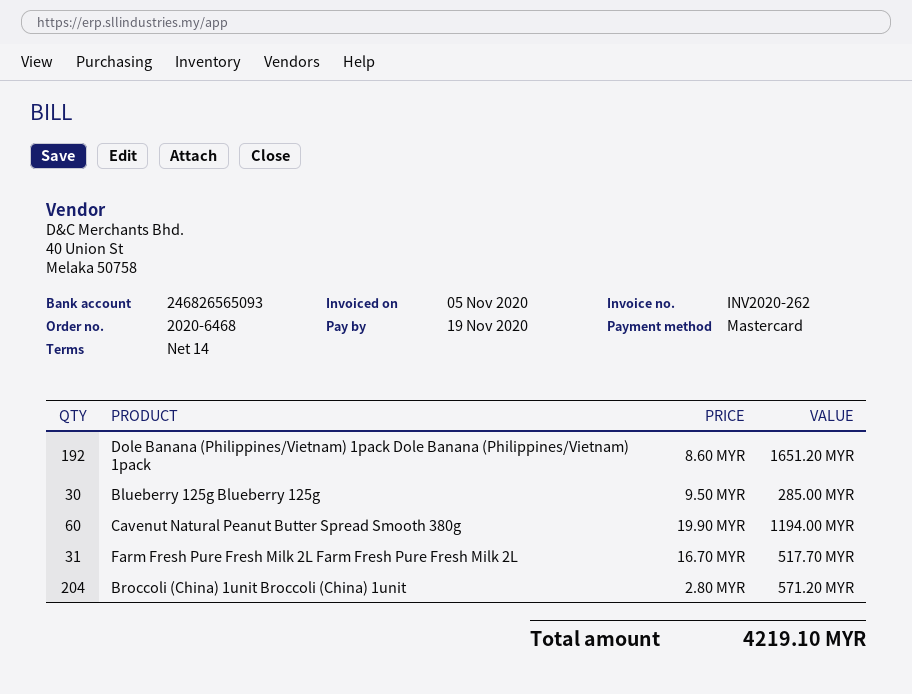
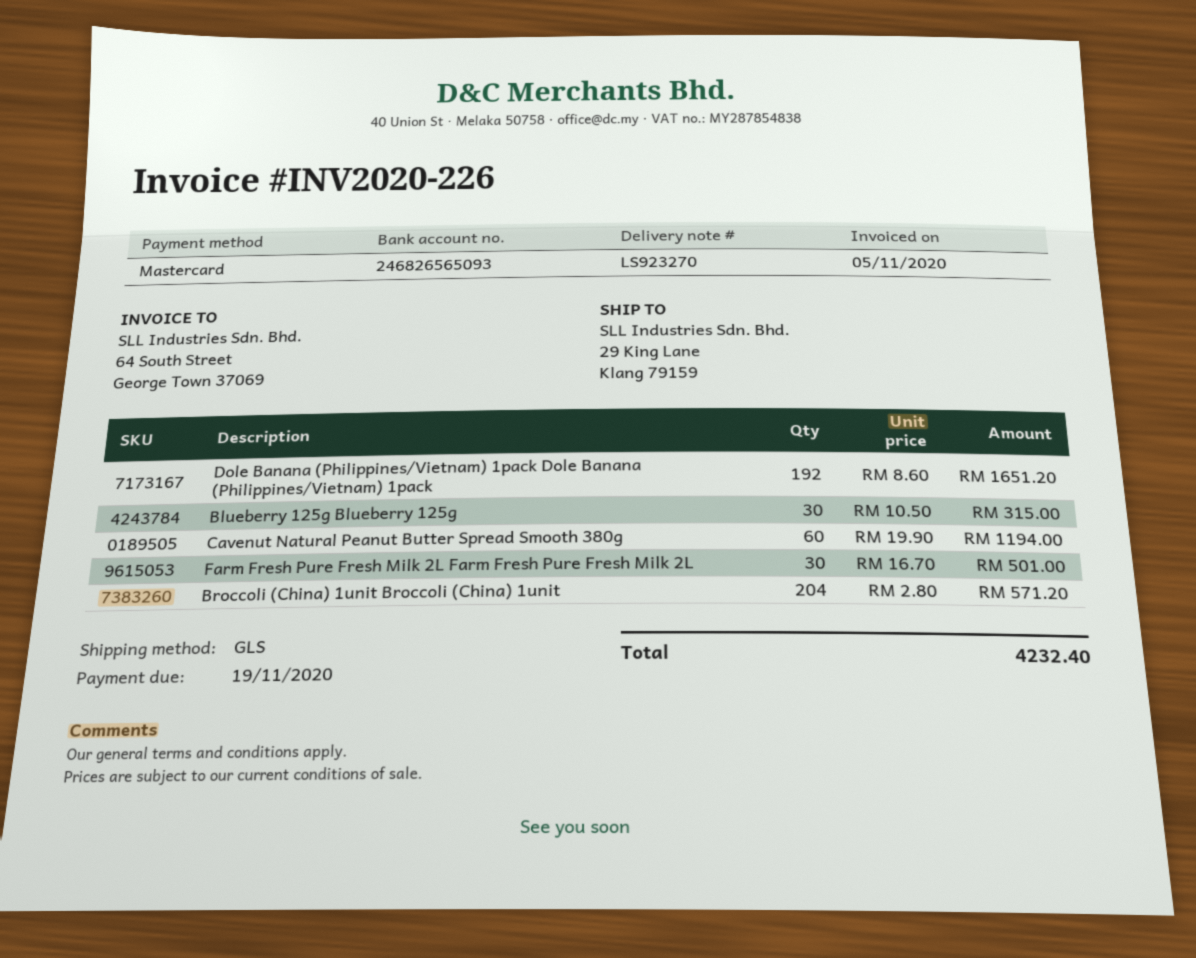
invoice number: INV2020-262 -> INV2020-226
Blueberry 125g Blueberry 125g: 30 x 9.50 = 285.00 -> 30 x 10.50 = 315.00
Farm Fresh Pure Fresh Milk 2L Farm Fresh Pure Fresh Milk 2L: 31 x 16.70 = 517.70 -> 30 x 16.70 = 501.00
total: 4219.10 -> 4232.40

